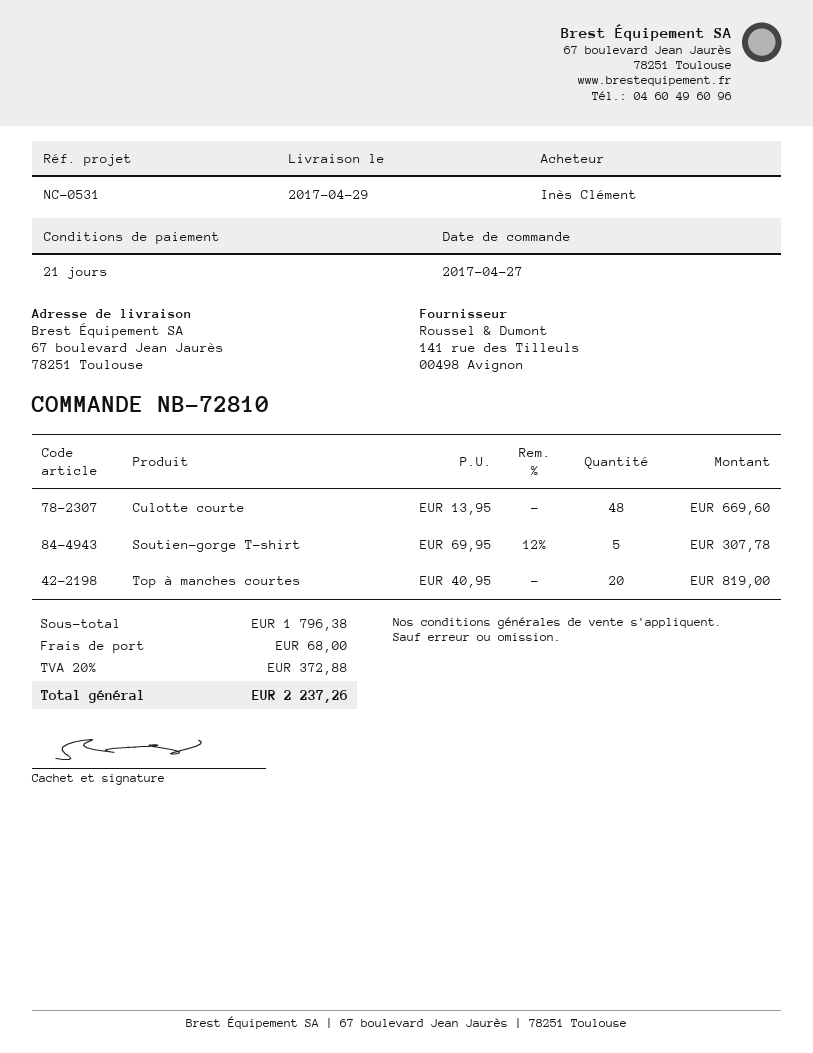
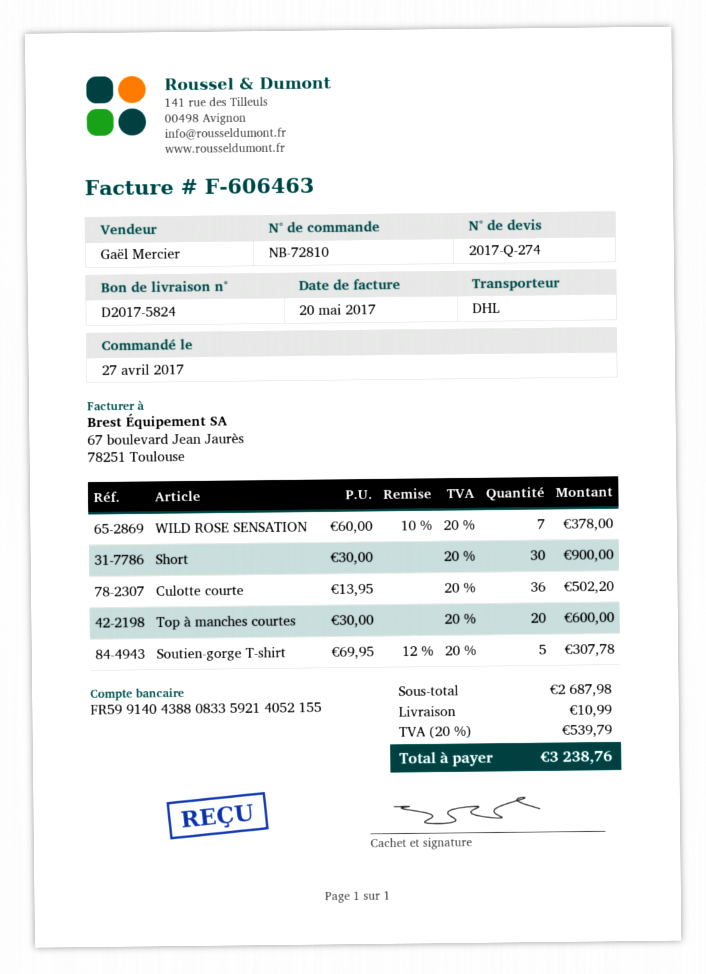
Culotte courte: 48 x 13.95 = 669.60 -> 36 x 13.95 = 502.20
Top à manches courtes: 20 x 40.95 = 819.00 -> 20 x 30.00 = 600.00
WILD ROSE SENSATION: none -> 7 x 60.00 - 10% = 378.00
Short: none -> 30 x 30.00 = 900.00
subtotal: 1796.38 -> 2687.98
shipping: 68.00 -> 10.99
tax: 20% = 372.88 -> 20% = 539.79
total: 2237.26 -> 3238.76

